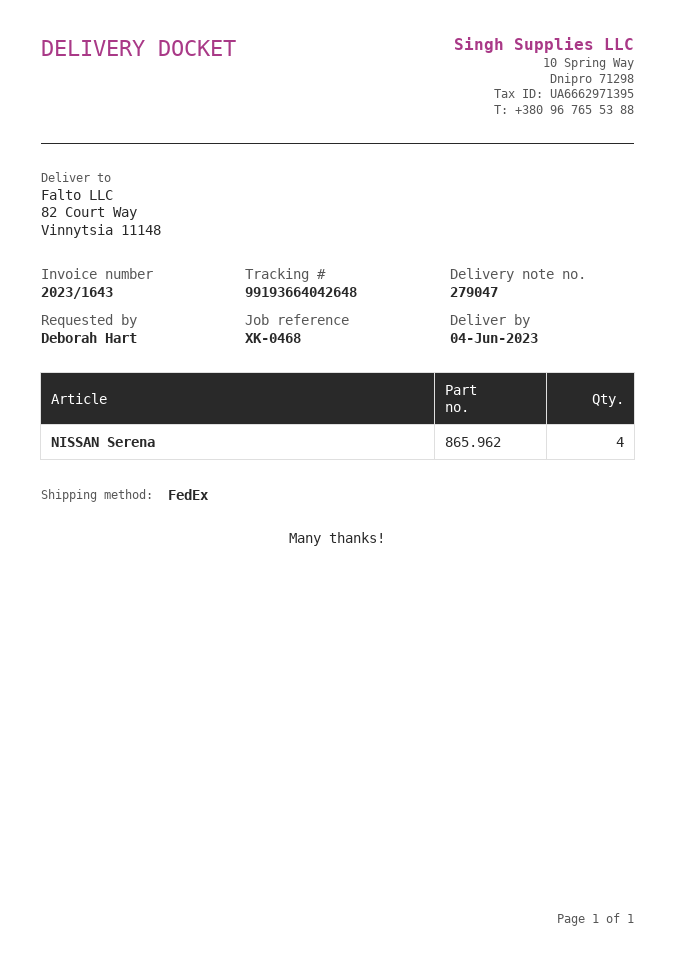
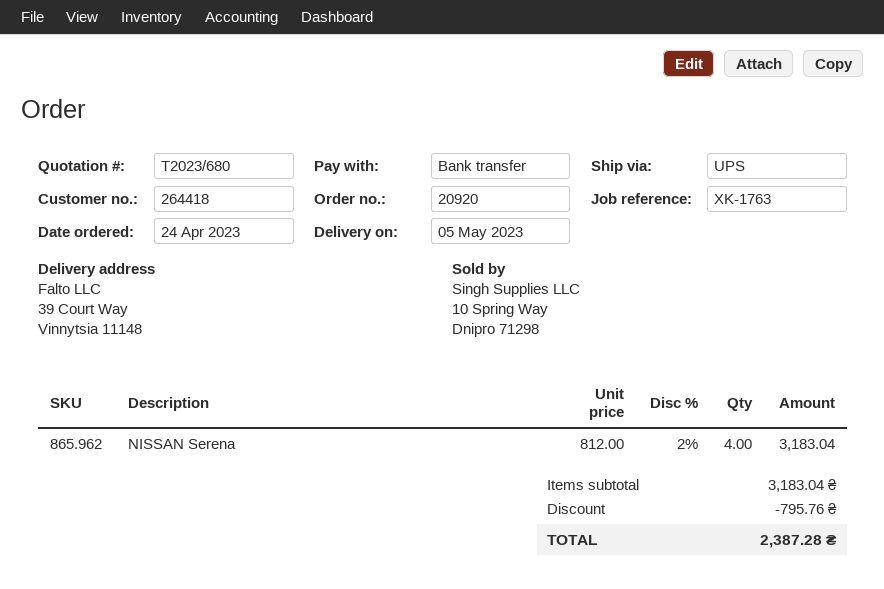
delivery date: 2023-06-04 -> 2023-05-05
reference: XK-0468 -> XK-1763
shipping method: FedEx -> UPS
ship to: 82 Court Way, Vinnytsia 11148 -> 39 Court Way, Vinnytsia 11148

